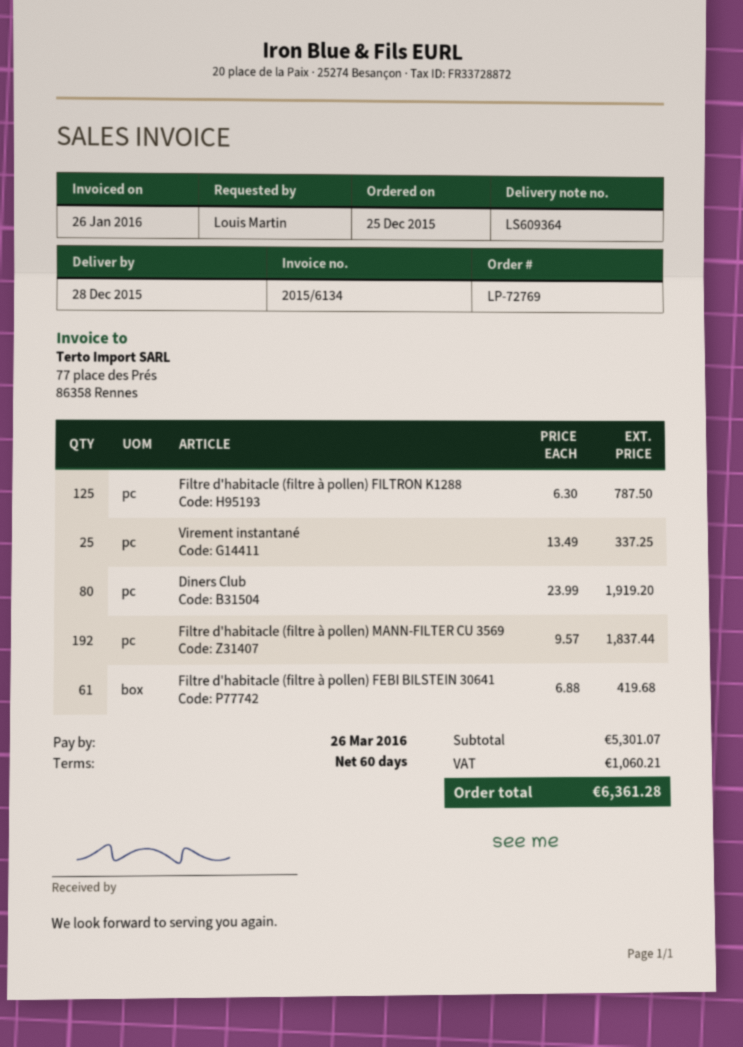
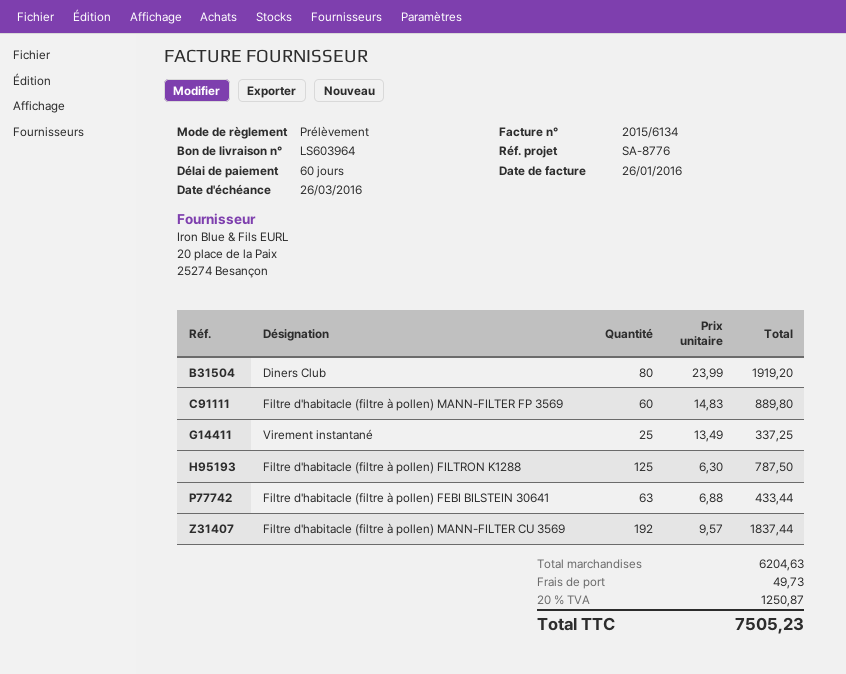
delivery note number: LS609364 -> LS603964
Filtre d'habitacle (filtre à pollen) FEBI BILSTEIN 30641: 61 x 6.88 = 419.68 -> 63 x 6.88 = 433.44
Filtre d'habitacle (filtre à pollen) MANN-FILTER FP 3569: none -> 60 x 14.83 = 889.80
subtotal: 5301.07 -> 6204.63
shipping: none -> 49.73
tax: 1060.21 -> 1250.87
total: 6361.28 -> 7505.23

